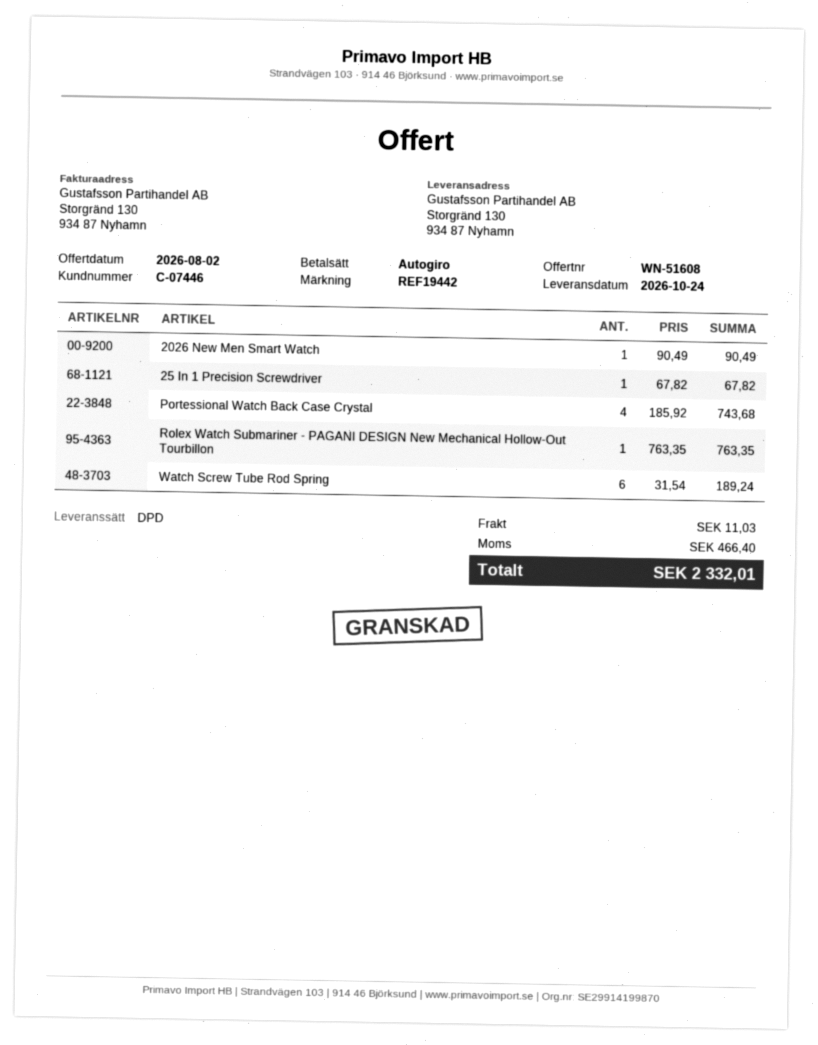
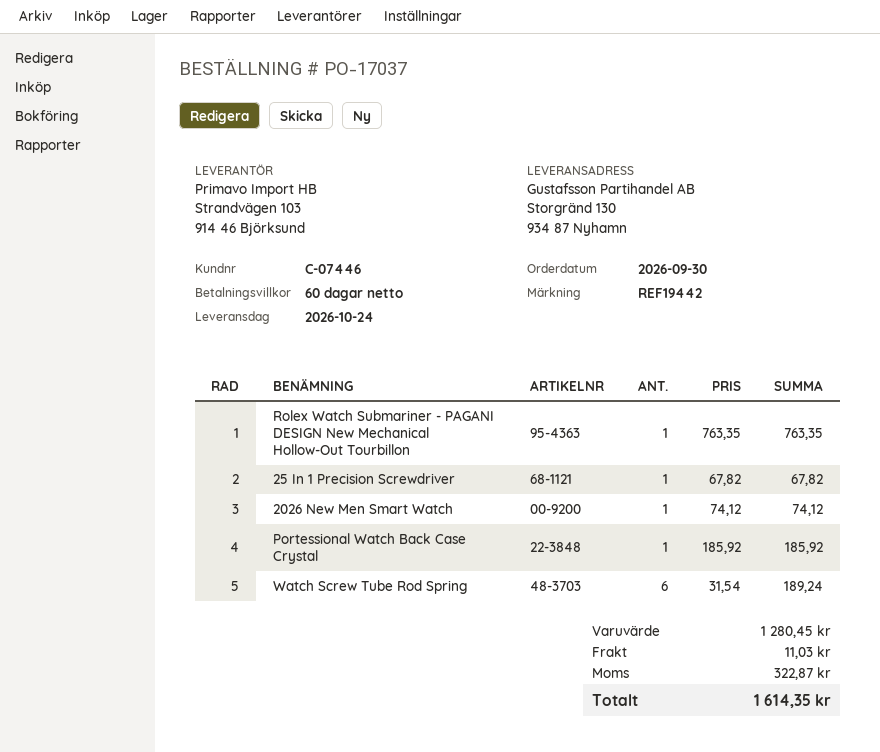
2026 New Men Smart Watch: 1 x 90.49 = 90.49 -> 1 x 74.12 = 74.12
Portessional Watch Back Case Crystal: 4 x 185.92 = 743.68 -> 1 x 185.92 = 185.92
tax: 466.40 -> 322.87
total: 2332.01 -> 1614.35

